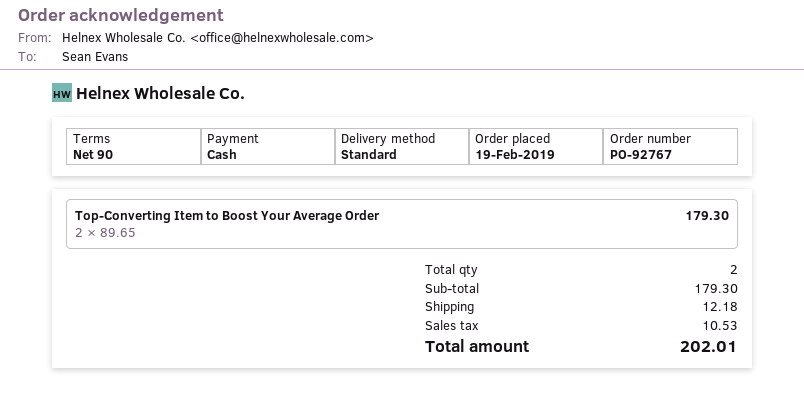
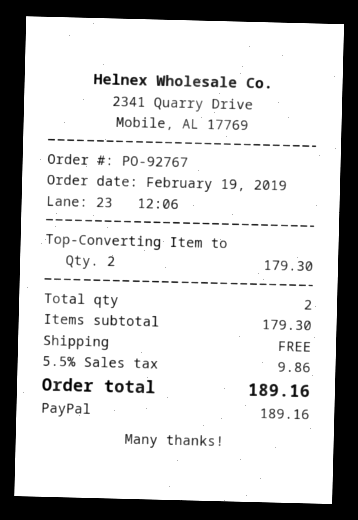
payment method: cash -> PayPal
shipping: 12.18 -> 0.00
tax: 10.53 -> 9.86
total: 202.01 -> 189.16

